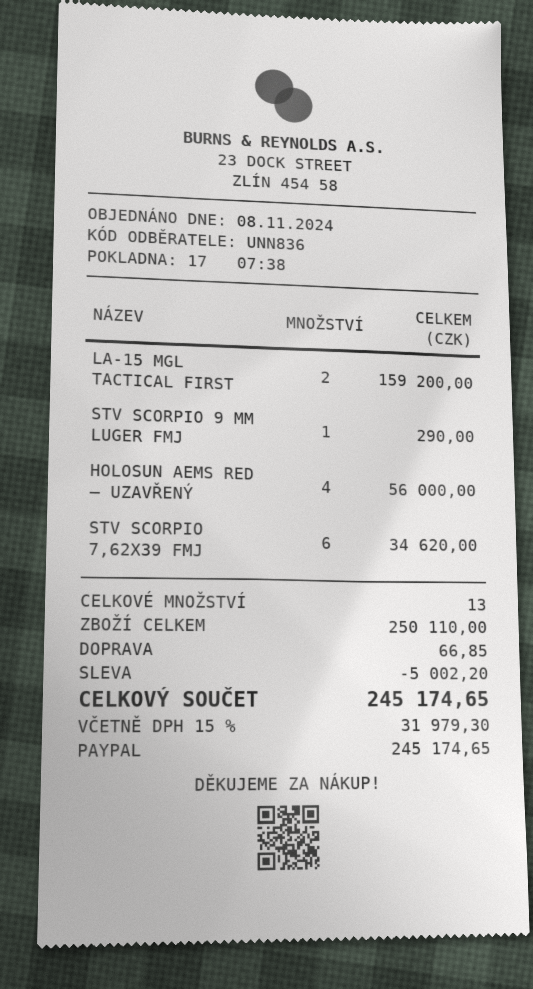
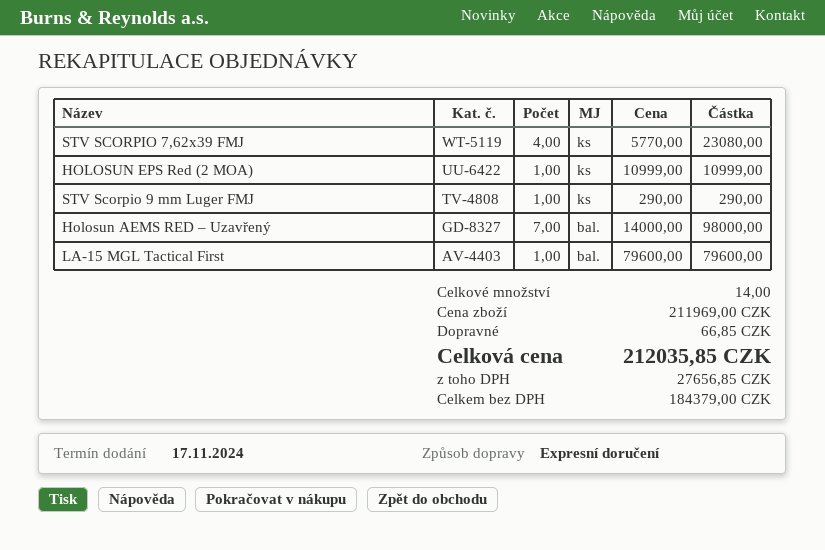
LA-15 MGL TACTICAL FIRST: 2 for 159200.00 -> 1 for 79600.00
HOLOSUN AEMS RED – UZAVŘENÝ: 4 for 56000.00 -> 7 for 98000.00
STV SCORPIO 7,62X39 FMJ: 6 for 34620.00 -> 4 for 23080.00
HOLOSUN EPS Red (2 MOA): none -> 1 for 10999.00
total quantity: 13 -> 14
subtotal: 250110.00 -> 211969.00
discount: 5002.20 -> none
tax: 31979.30 -> 27656.85
total: 245174.65 -> 212035.85

